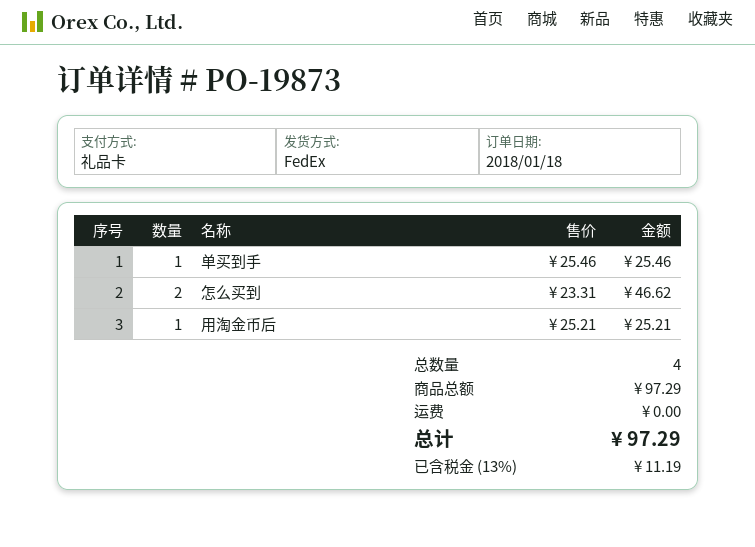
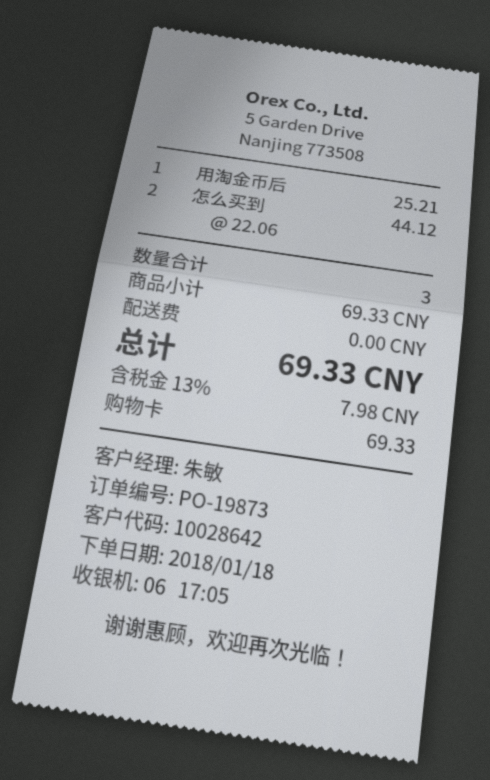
单买到手: 1 x 25.46 = 25.46 -> none
怎么买到: 2 x 23.31 = 46.62 -> 2 x 22.06 = 44.12
total quantity: 4 -> 3
subtotal: 97.29 -> 69.33
tax: 13% = 11.19 -> 13% = 7.98
total: 97.29 -> 69.33

